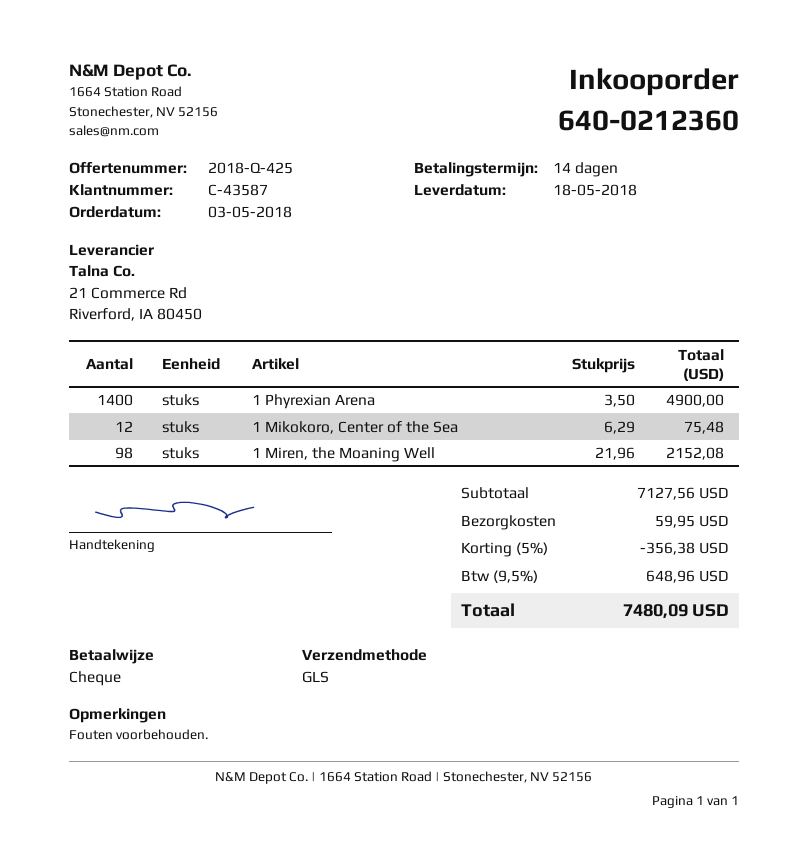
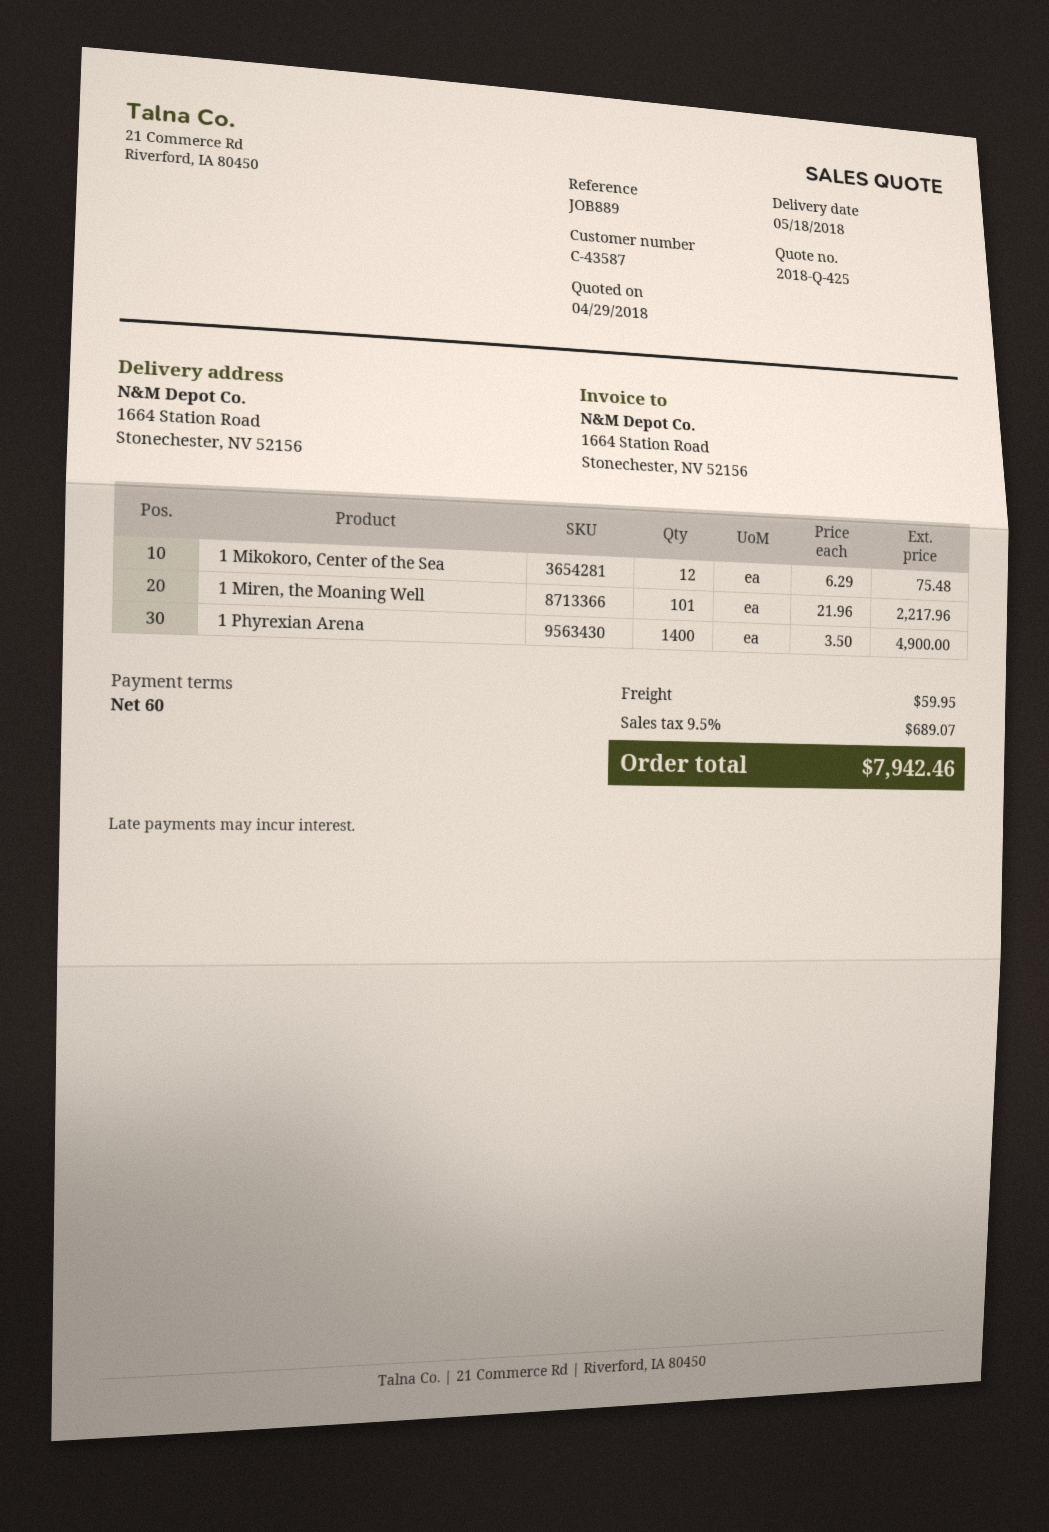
payment terms: 14 days -> 60 days
1 Miren, the Moaning Well: 98 x 21.96 = 2152.08 -> 101 x 21.96 = 2217.96
discount: 5% = 356.38 -> none
tax: 9.5% = 648.96 -> 9.5% = 689.07
total: 7480.09 -> 7942.46

